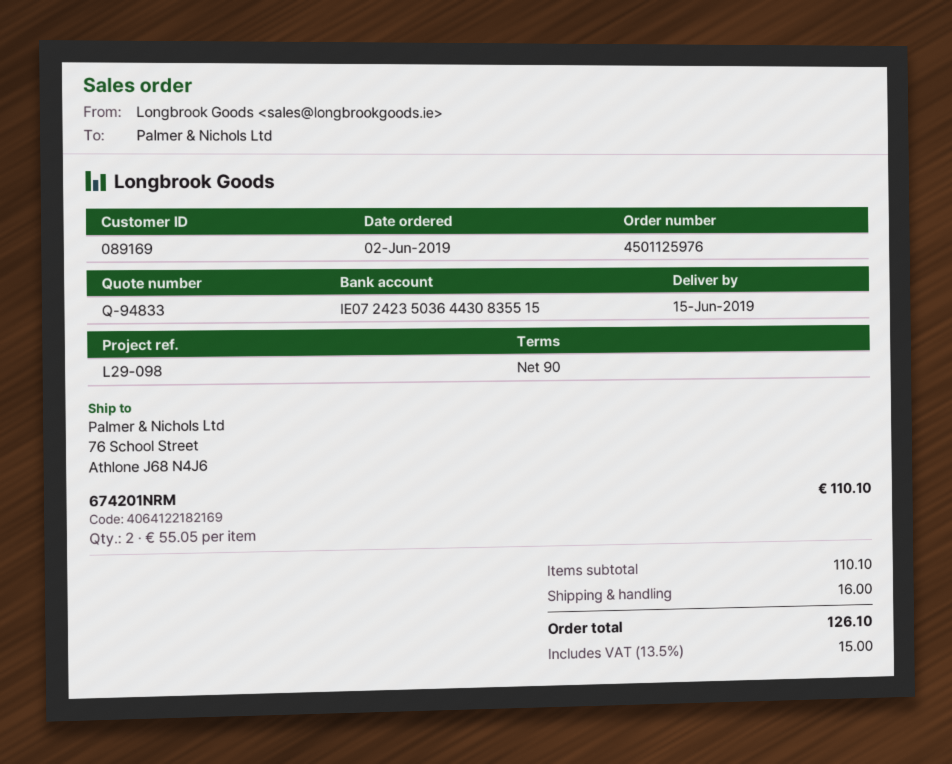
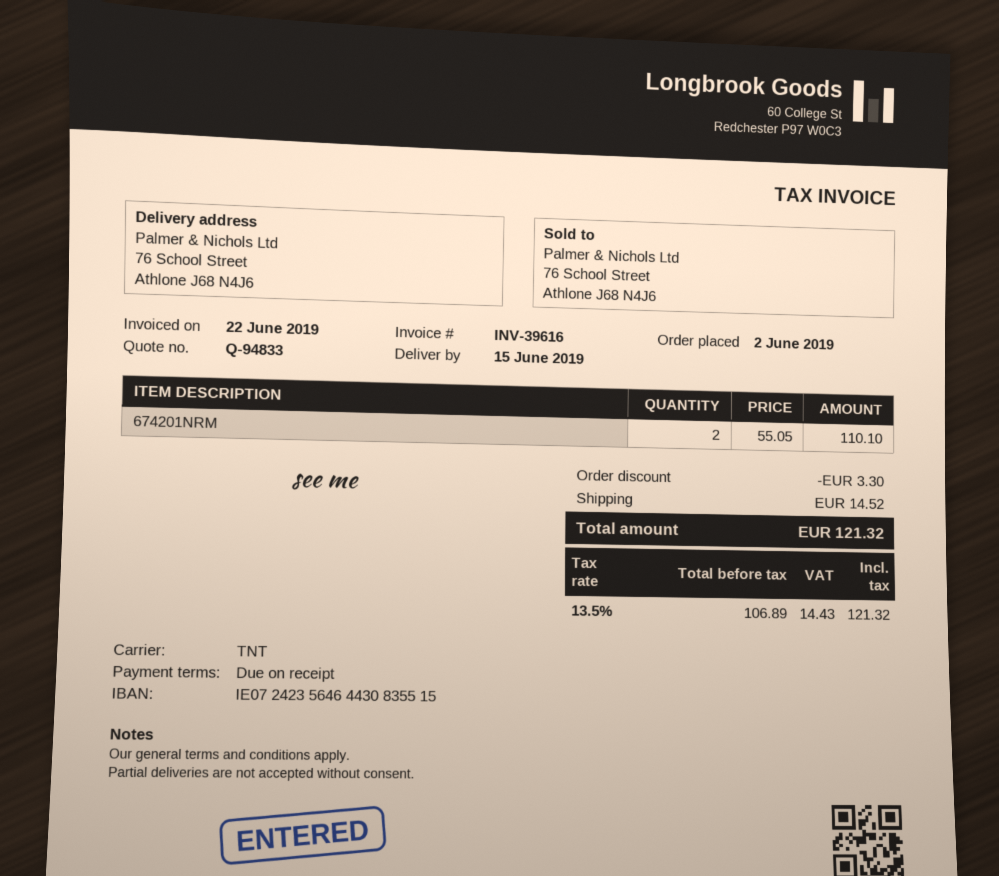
payment terms: 90 days -> on receipt
bank account: IE07242350364430835515 -> IE07242356464430835515
discount: none -> 3.30
shipping: 16.00 -> 14.52
tax: 13.5% = 15.00 -> 13.5% = 14.43
total: 126.10 -> 121.32

